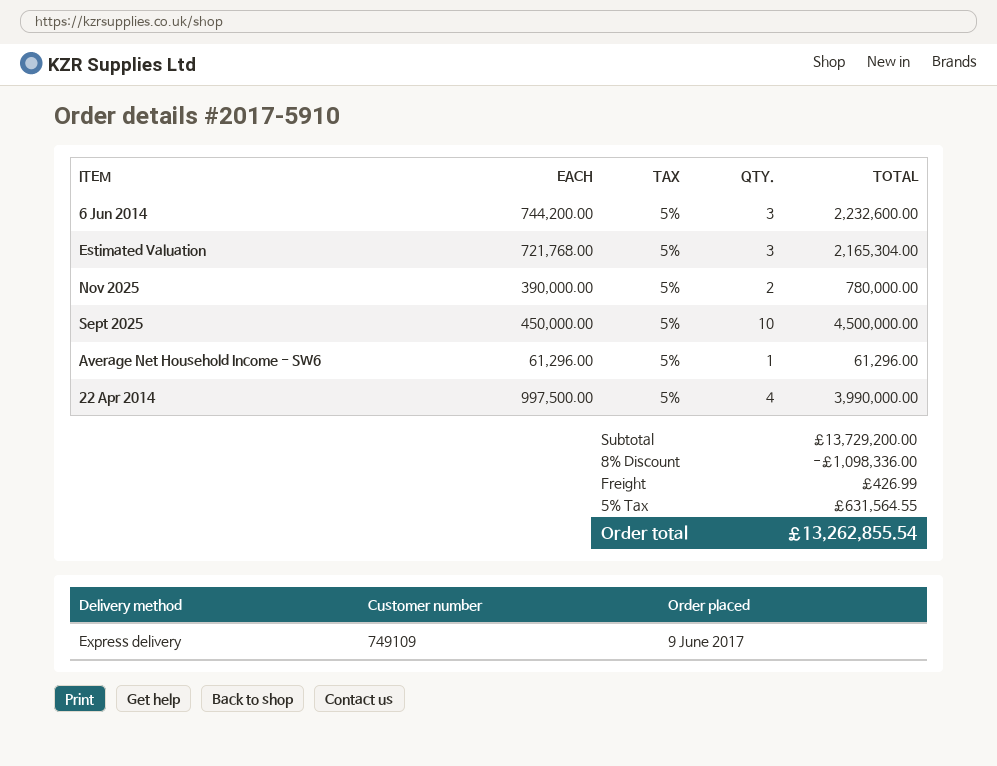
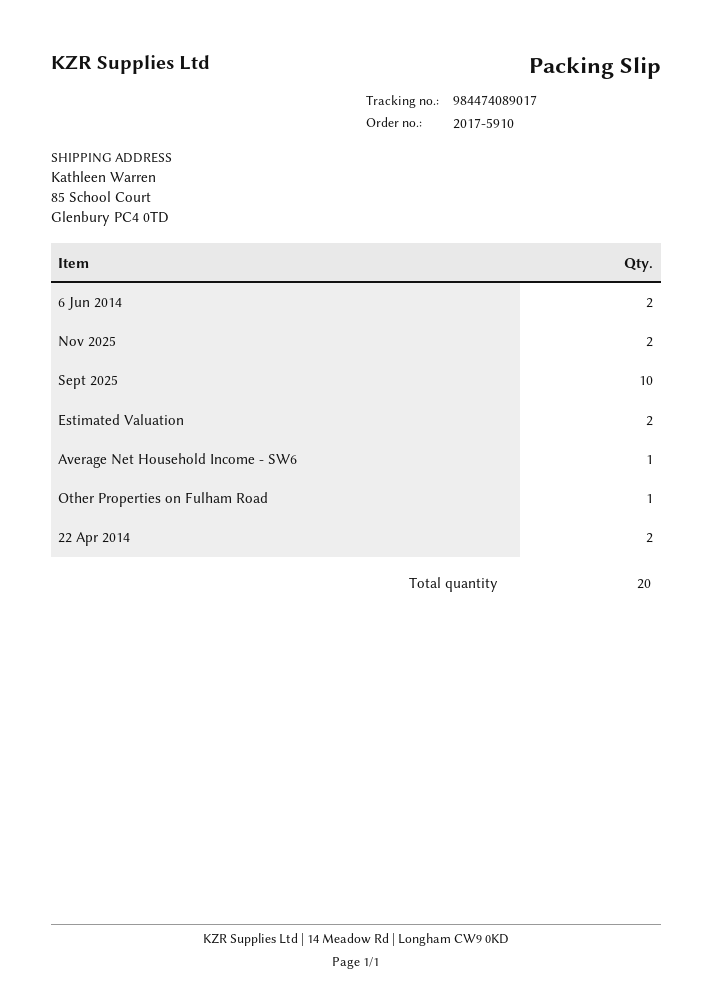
6 Jun 2014: 3 -> 2
Estimated Valuation: 3 -> 2
22 Apr 2014: 4 -> 2
Other Properties on Fulham Road: none -> 1

